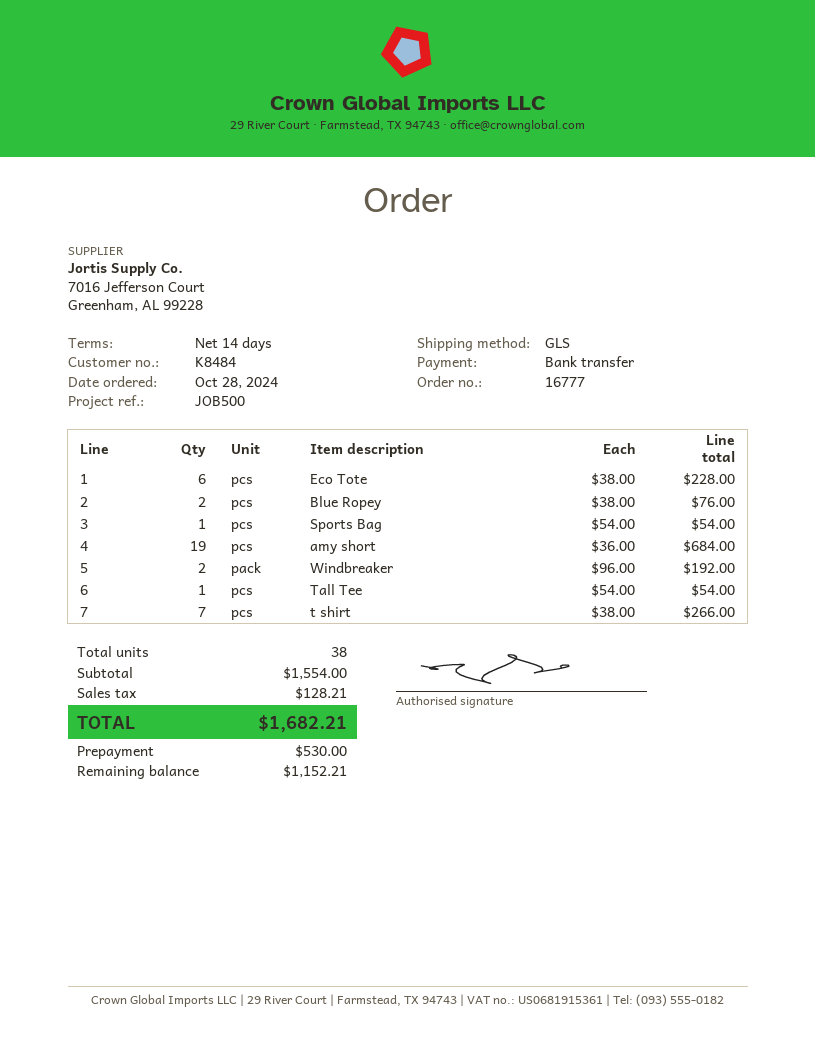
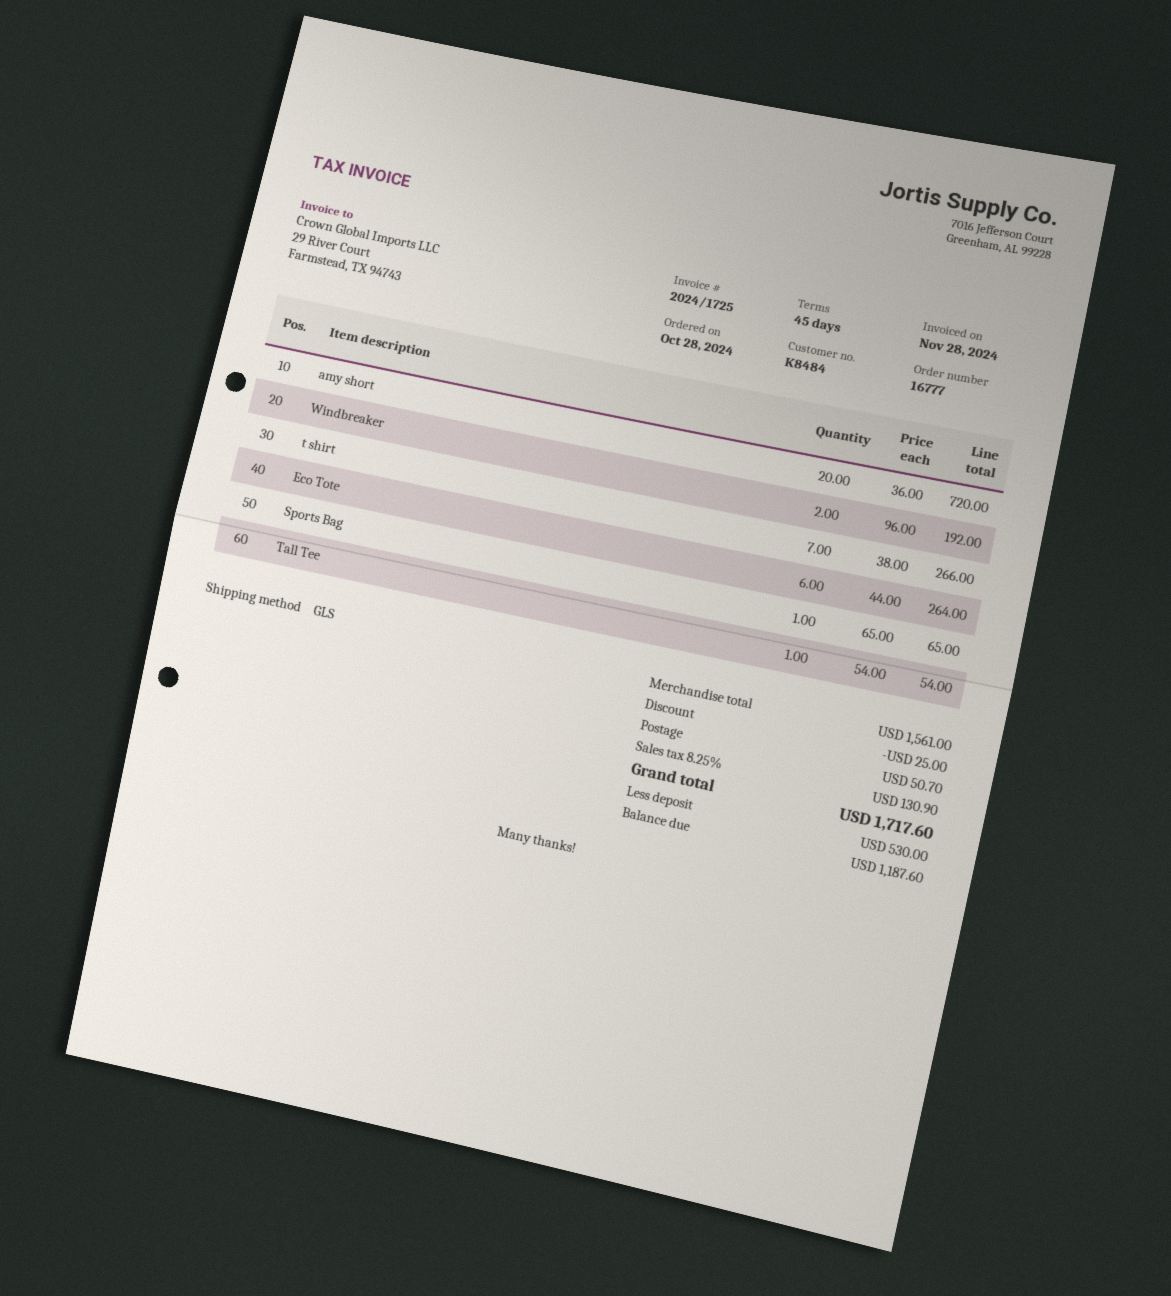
payment terms: 14 days -> 45 days
Eco Tote: 6 x 38.00 = 228.00 -> 6 x 44.00 = 264.00
Blue Ropey: 2 x 38.00 = 76.00 -> none
Sports Bag: 1 x 54.00 = 54.00 -> 1 x 65.00 = 65.00
amy short: 19 x 36.00 = 684.00 -> 20 x 36.00 = 720.00
subtotal: 1554.00 -> 1561.00
discount: none -> 25.00
shipping: none -> 50.70
tax: 128.21 -> 130.90
total: 1682.21 -> 1717.60
balance: 1152.21 -> 1187.60

